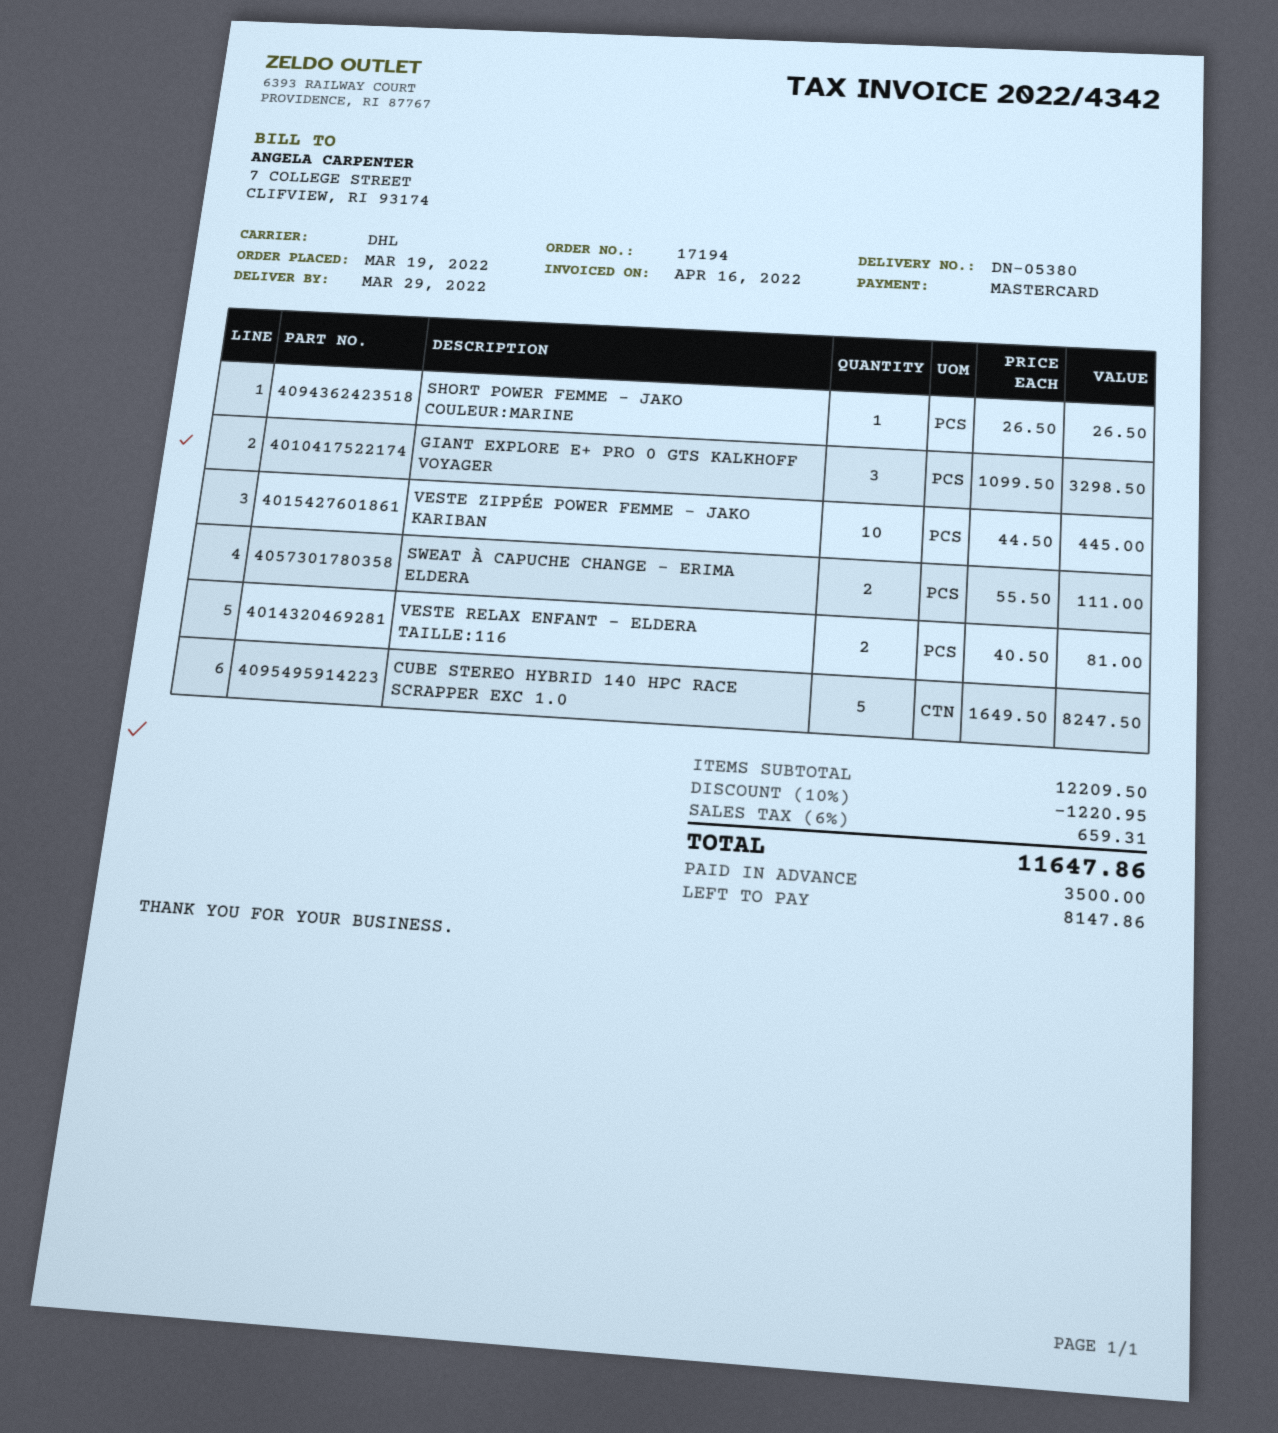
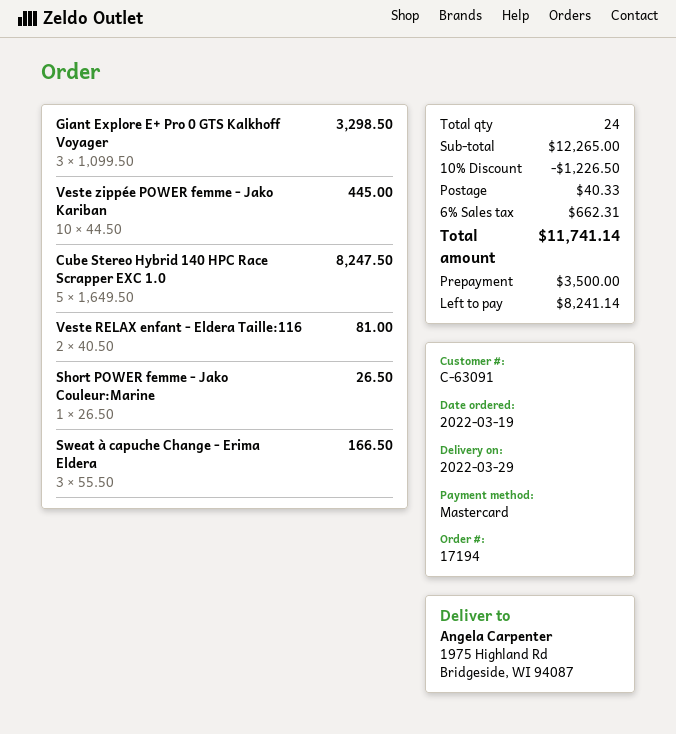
SWEAT À CAPUCHE CHANGE - ERIMA ELDERA: 2 x 55.50 = 111.00 -> 3 x 55.50 = 166.50
subtotal: 12209.50 -> 12265.00
discount: 10% = 1220.95 -> 10% = 1226.50
shipping: none -> 40.33
tax: 6% = 659.31 -> 6% = 662.31
total: 11647.86 -> 11741.14
balance: 8147.86 -> 8241.14

